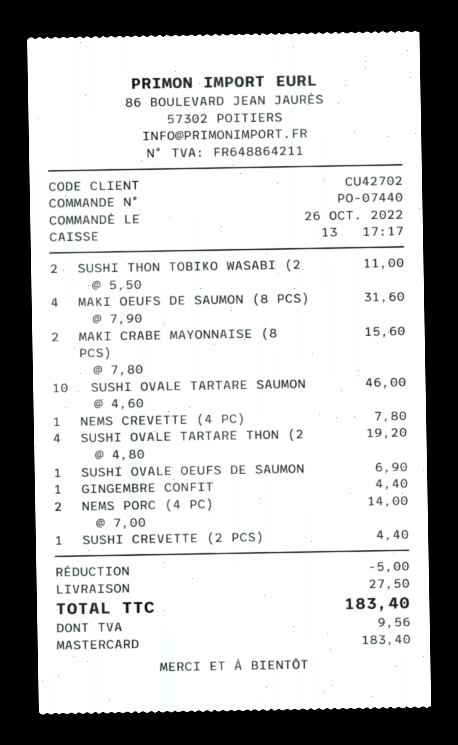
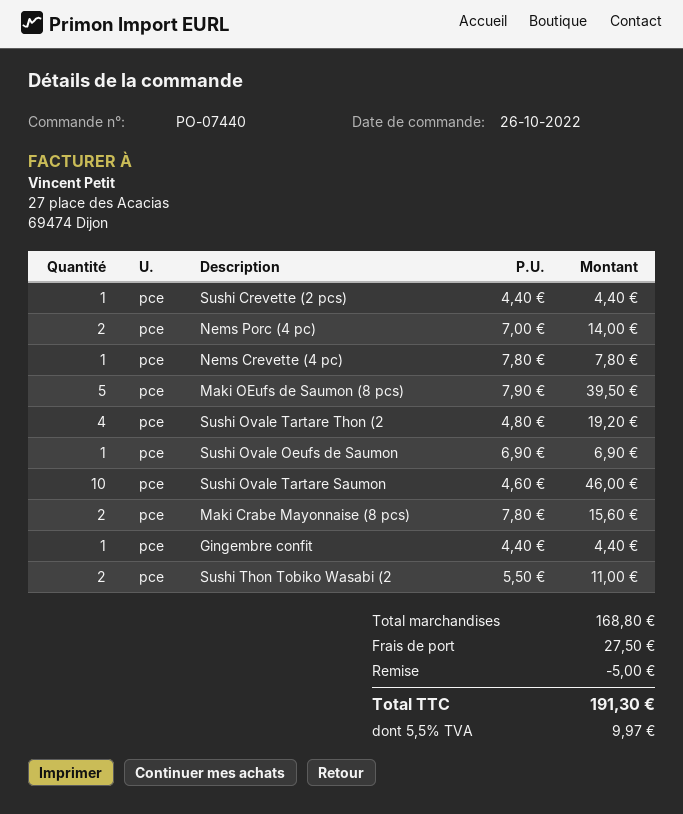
MAKI OEUFS DE SAUMON (8 PCS): 4 x 7.90 = 31.60 -> 5 x 7.90 = 39.50
tax: 9.56 -> 9.97
total: 183.40 -> 191.30

